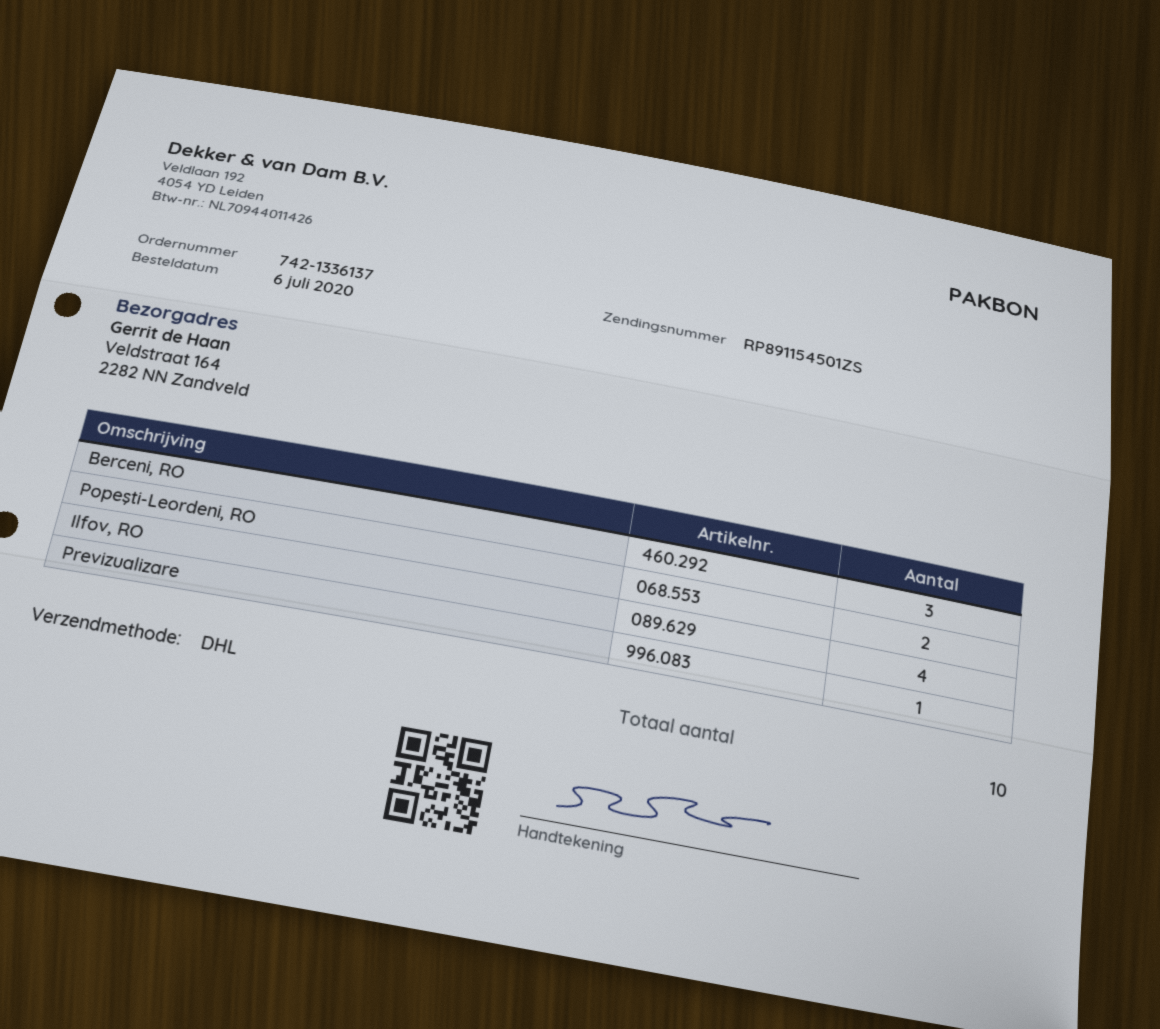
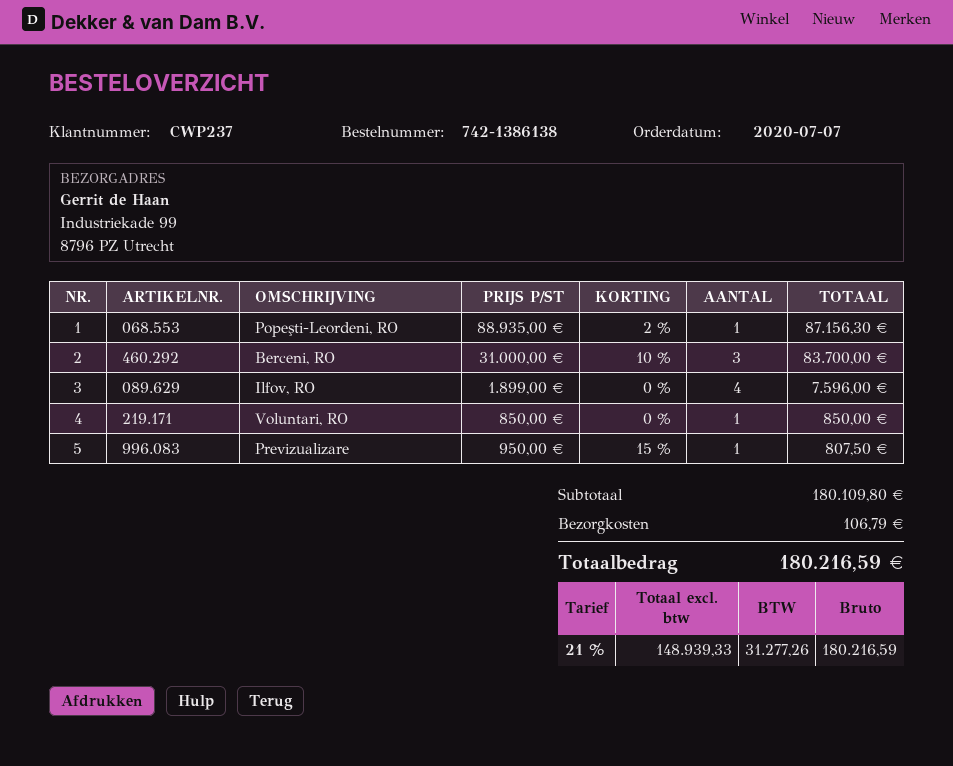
order number: 742-1336137 -> 742-1386138
order date: 2020-07-06 -> 2020-07-07
ship to: Veldstraat 164, 2282 NN Zandveld -> Industriekade 99, 8796 PZ Utrecht
Popeşti-Leordeni, RO: 2 -> 1
Voluntari, RO: none -> 1

